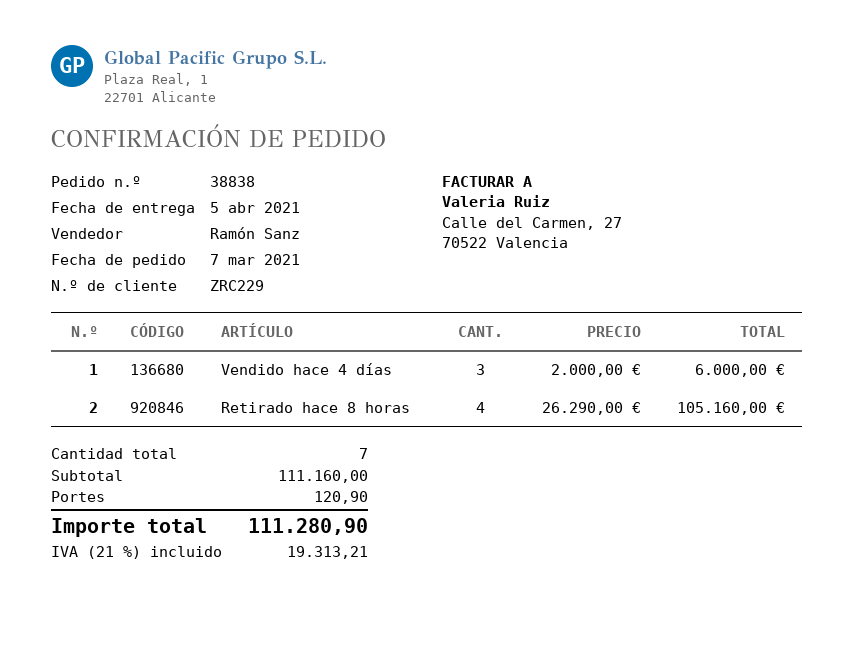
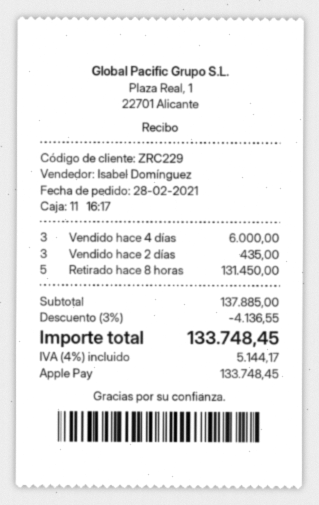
order date: 2021-03-07 -> 2021-02-28
sales rep: Ramón Sanz -> Isabel Domínguez
Retirado hace 8 horas: 4 for 105160.00 -> 5 for 131450.00
Vendido hace 2 días: none -> 3 for 435.00
subtotal: 111160.00 -> 137885.00
discount: none -> 3% = 4136.55
shipping: 120.90 -> none
tax: 21% = 19313.21 -> 4% = 5144.17
total: 111280.90 -> 133748.45

